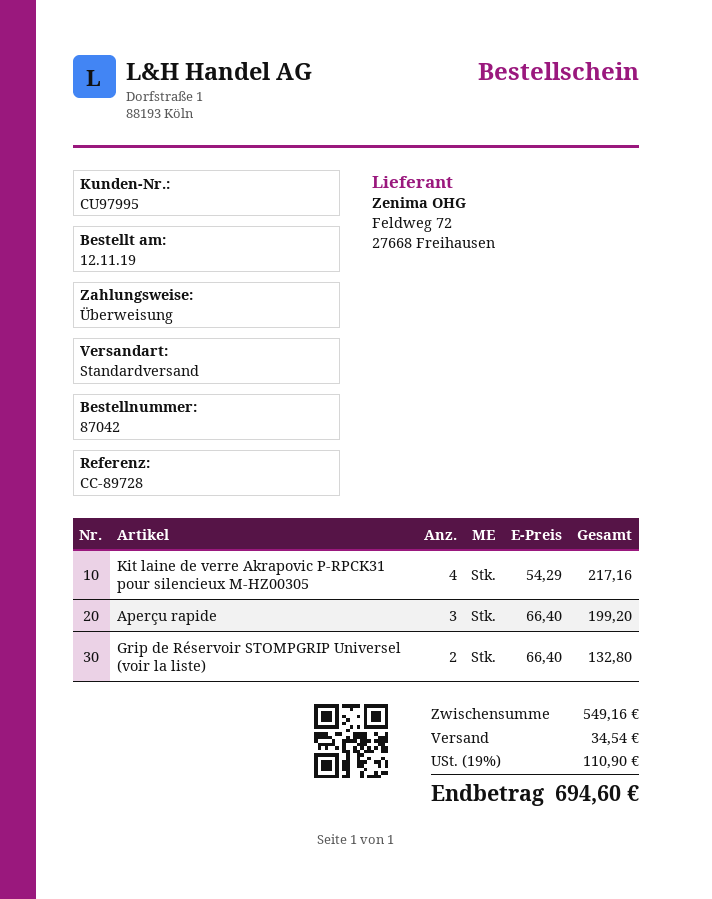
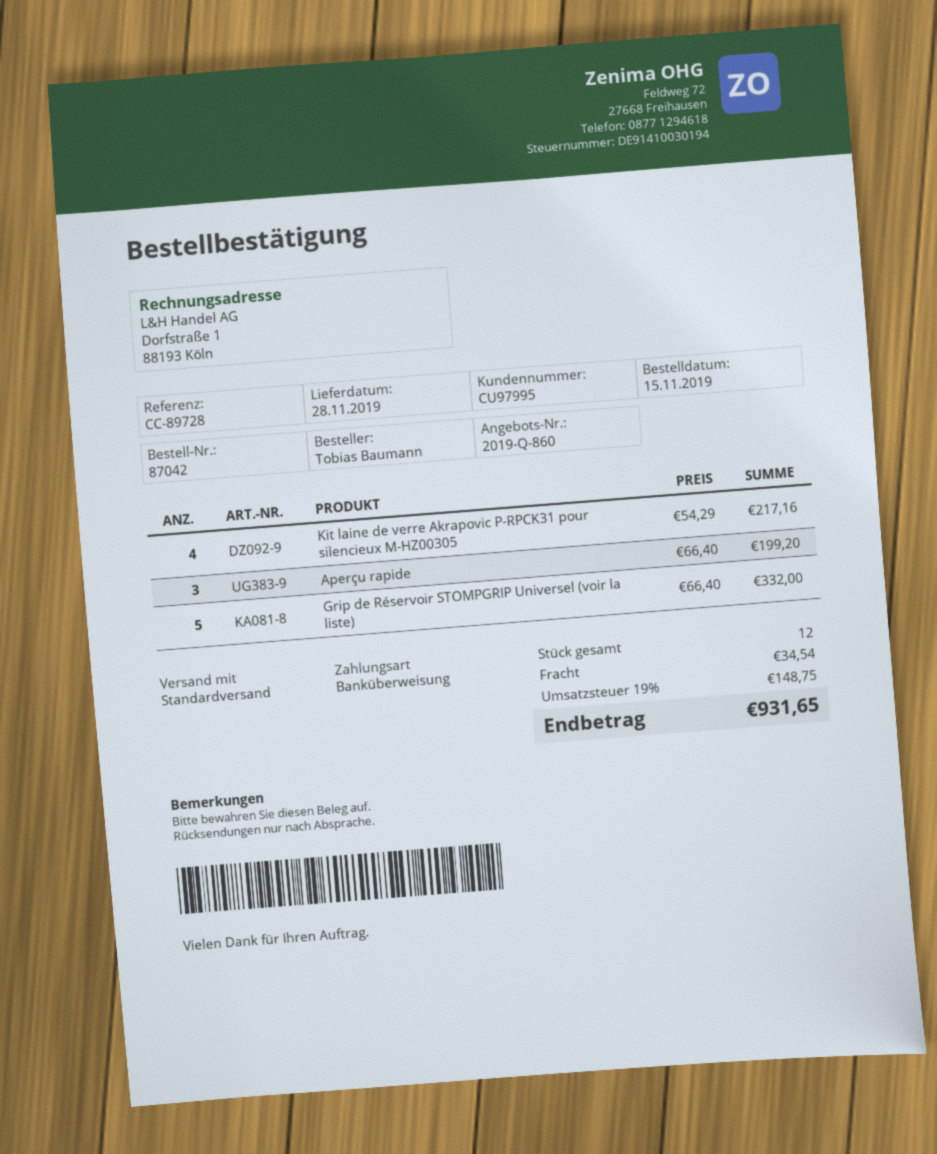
order date: 2019-11-12 -> 2019-11-15
Grip de Réservoir STOMPGRIP Universel (voir la liste): 2 x 66.40 = 132.80 -> 5 x 66.40 = 332.00
tax: 19% = 110.90 -> 19% = 148.75
total: 694.60 -> 931.65

